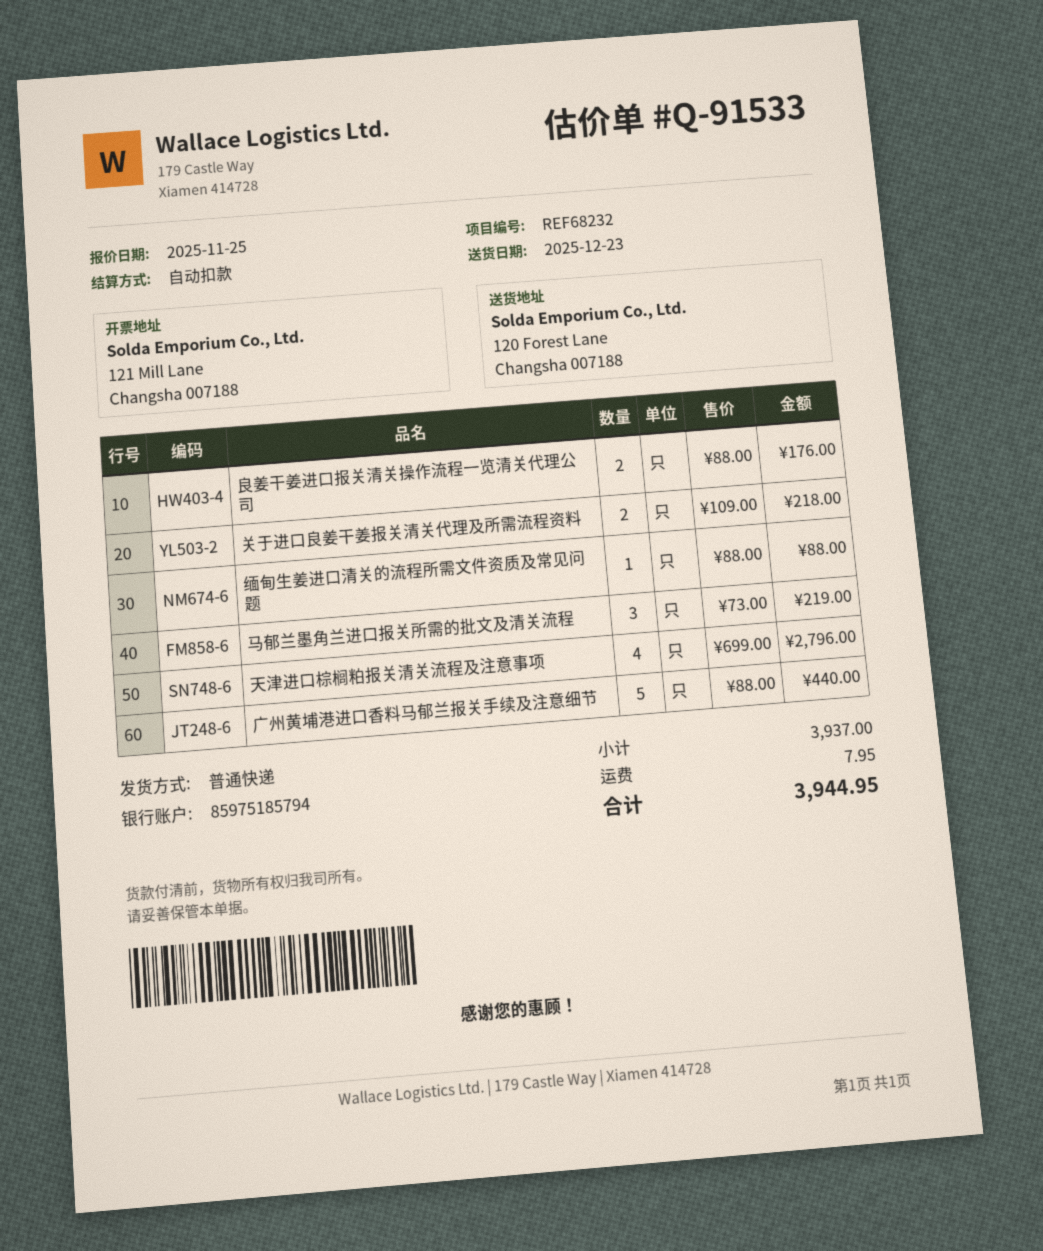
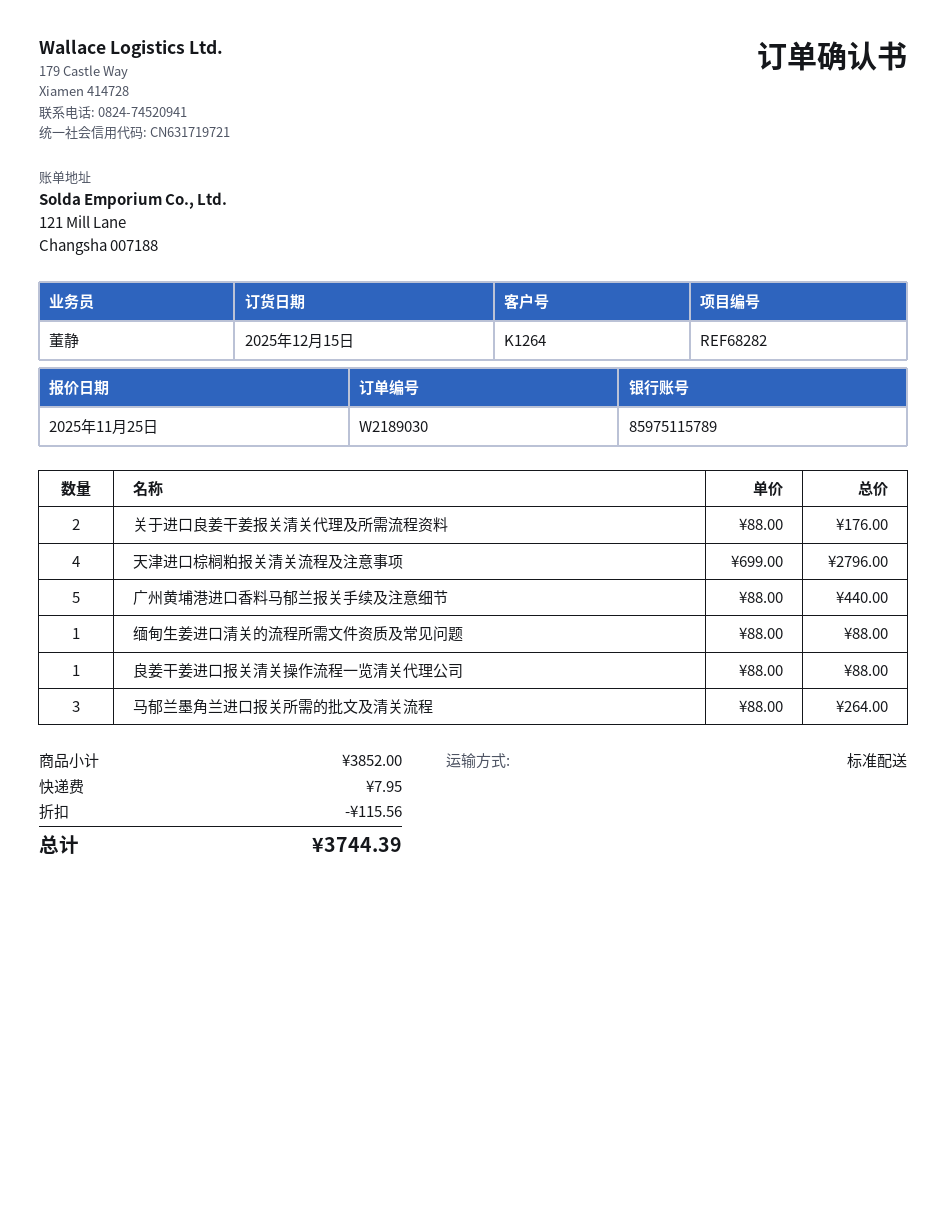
reference: REF68232 -> REF68282
bank account: 85975185794 -> 85975115789
良姜干姜进口报关清关操作流程一览清关代理公司: 2 x 88.00 = 176.00 -> 1 x 88.00 = 88.00
关于进口良姜干姜报关清关代理及所需流程资料: 2 x 109.00 = 218.00 -> 2 x 88.00 = 176.00
马郁兰墨角兰进口报关所需的批文及清关流程: 3 x 73.00 = 219.00 -> 3 x 88.00 = 264.00
subtotal: 3937.00 -> 3852.00
discount: none -> 115.56
total: 3944.95 -> 3744.39

